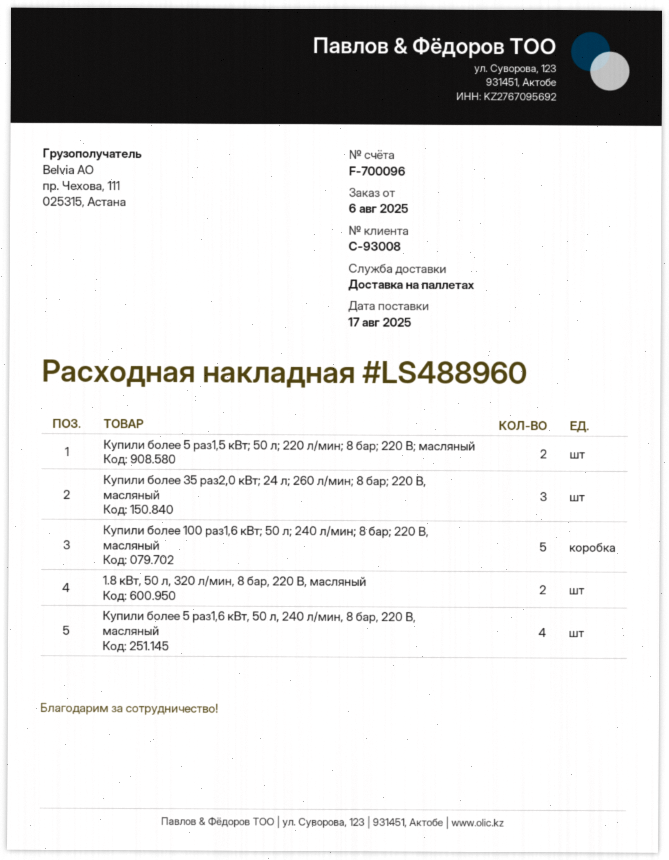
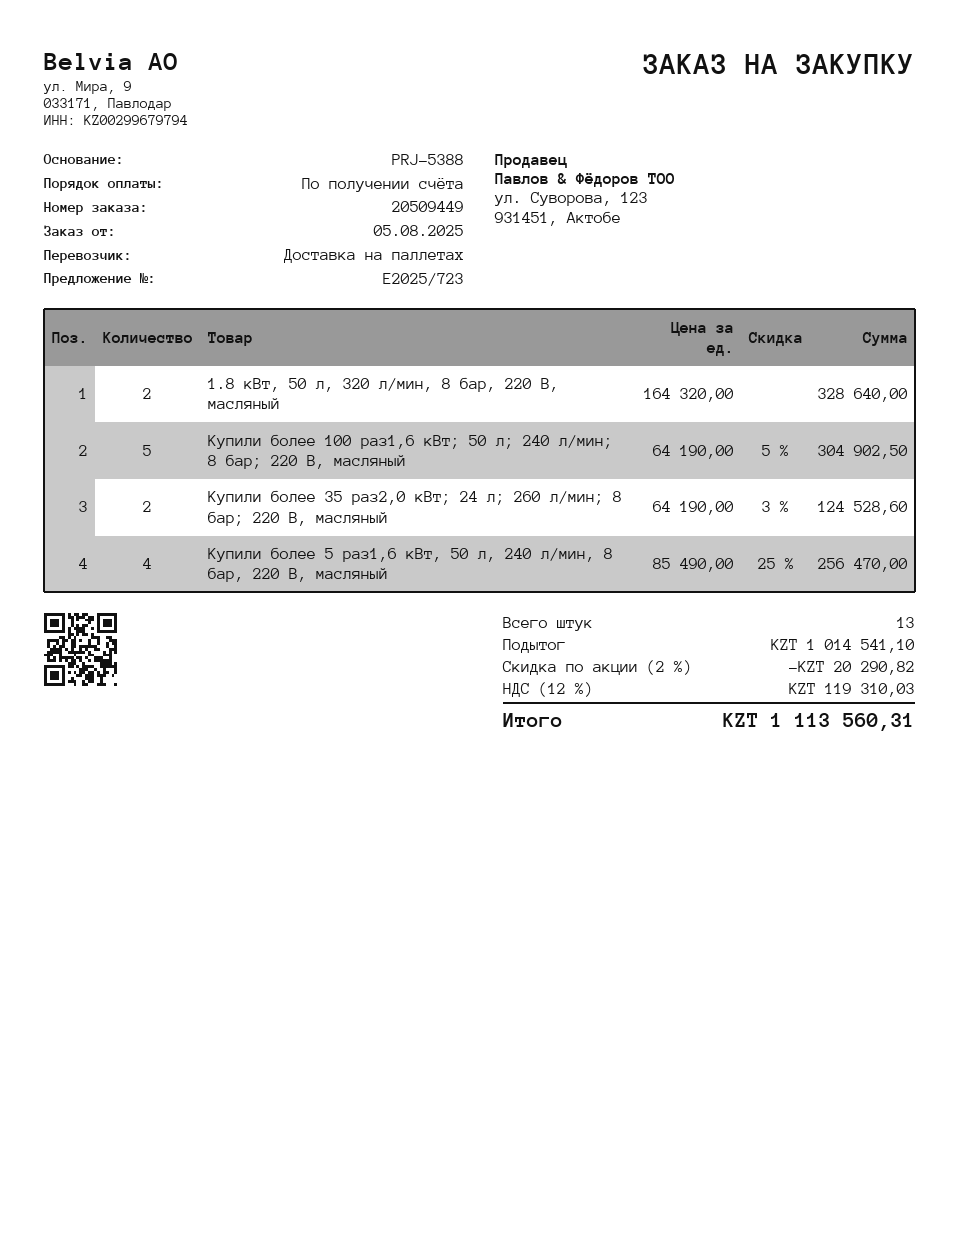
order date: 2025-08-06 -> 2025-08-05
Купили более 5 раз1,5 кВт; 50 л; 220 л/мин; 8 бар; 220 В; масляный: 2 -> none
Купили более 35 раз2,0 кВт; 24 л; 260 л/мин; 8 бар; 220 В, масляный: 3 -> 2

